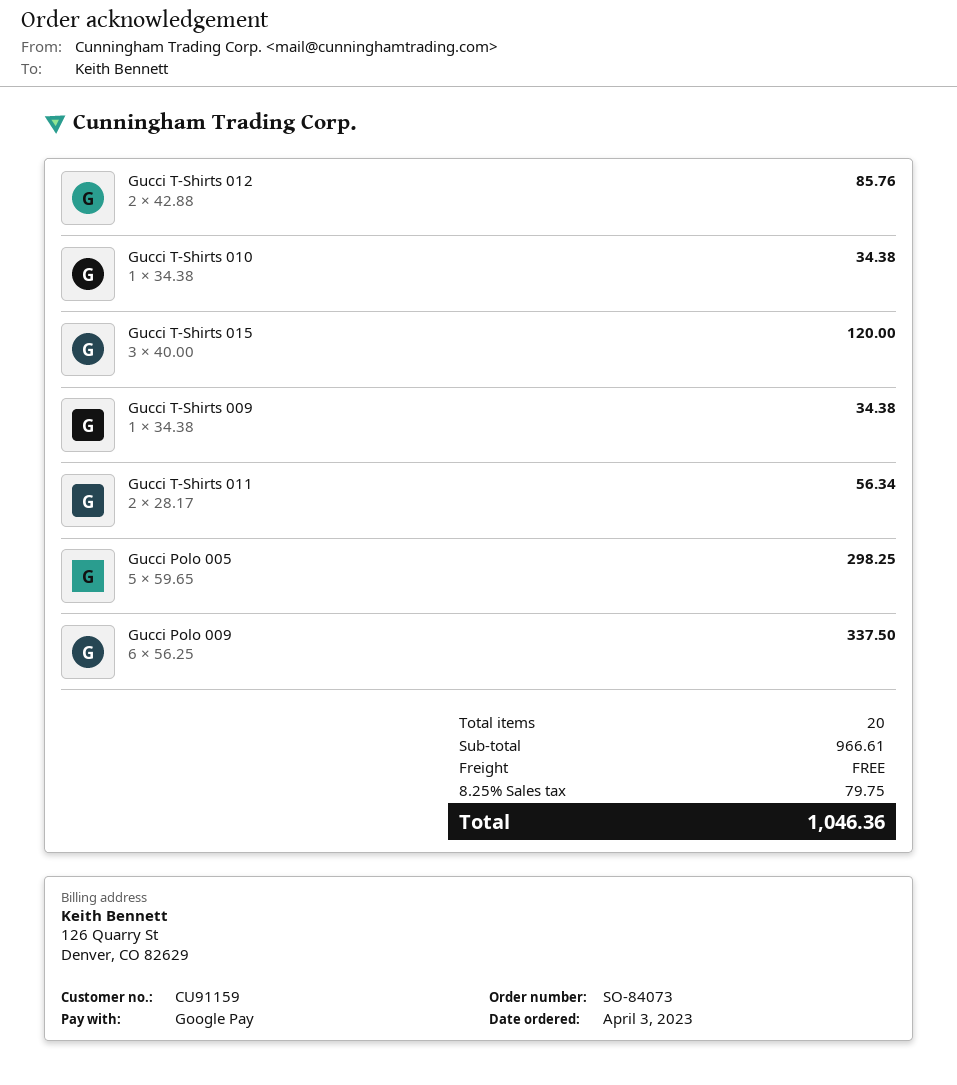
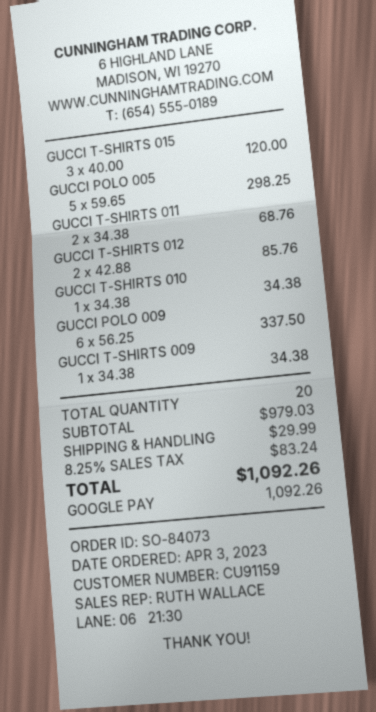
Gucci T-Shirts 011: 2 x 28.17 = 56.34 -> 2 x 34.38 = 68.76
subtotal: 966.61 -> 979.03
shipping: 0.00 -> 29.99
tax: 8.25% = 79.75 -> 8.25% = 83.24
total: 1046.36 -> 1092.26

